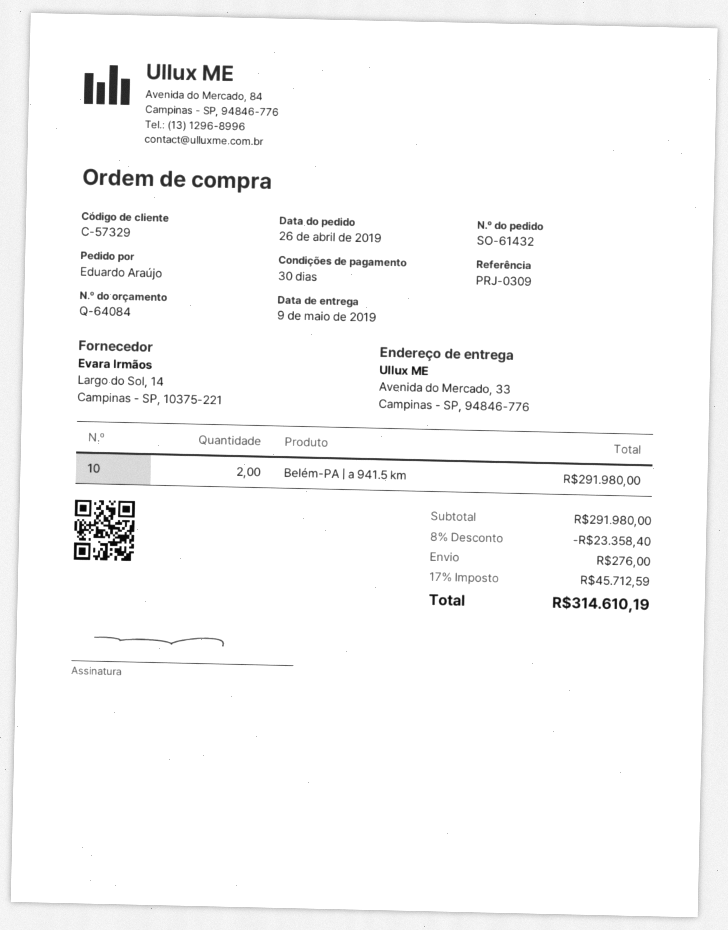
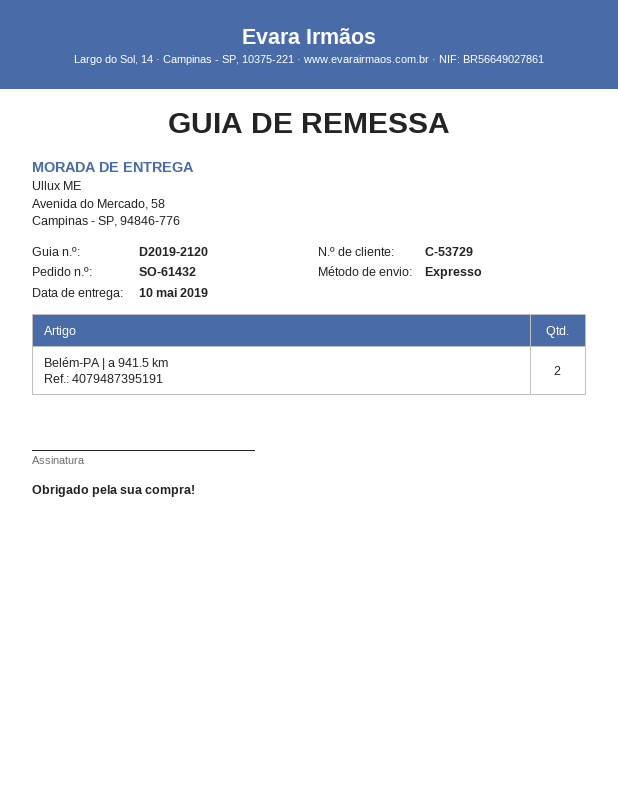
delivery date: 2019-05-09 -> 2019-05-10
customer number: C-57329 -> C-53729
ship to: Avenida do Mercado, 33, Campinas - SP, 94846-776 -> Avenida do Mercado, 58, Campinas - SP, 94846-776

